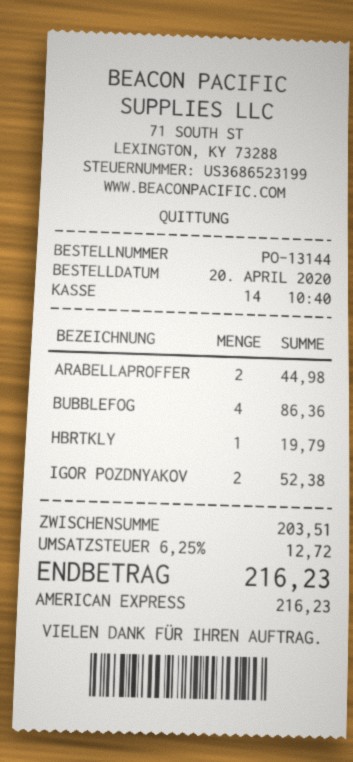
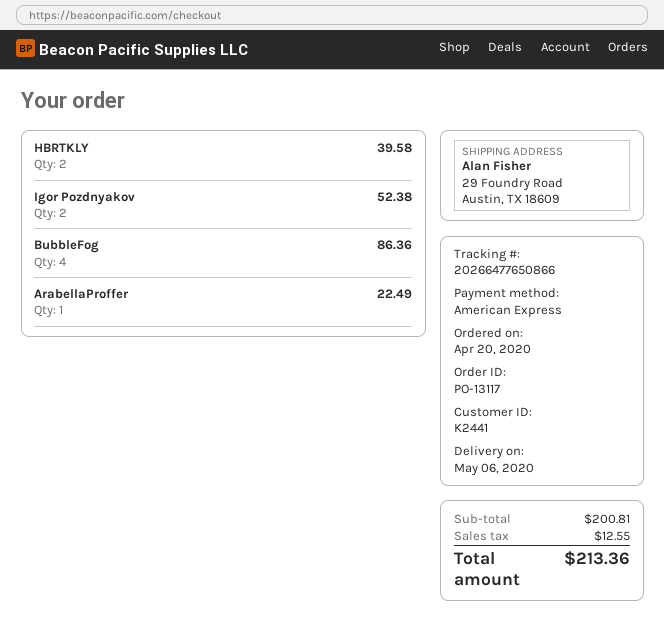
order number: PO-13144 -> PO-13117
ARABELLAPROFFER: 2 for 44.98 -> 1 for 22.49
HBRTKLY: 1 for 19.79 -> 2 for 39.58
subtotal: 203.51 -> 200.81
tax: 12.72 -> 12.55
total: 216.23 -> 213.36

